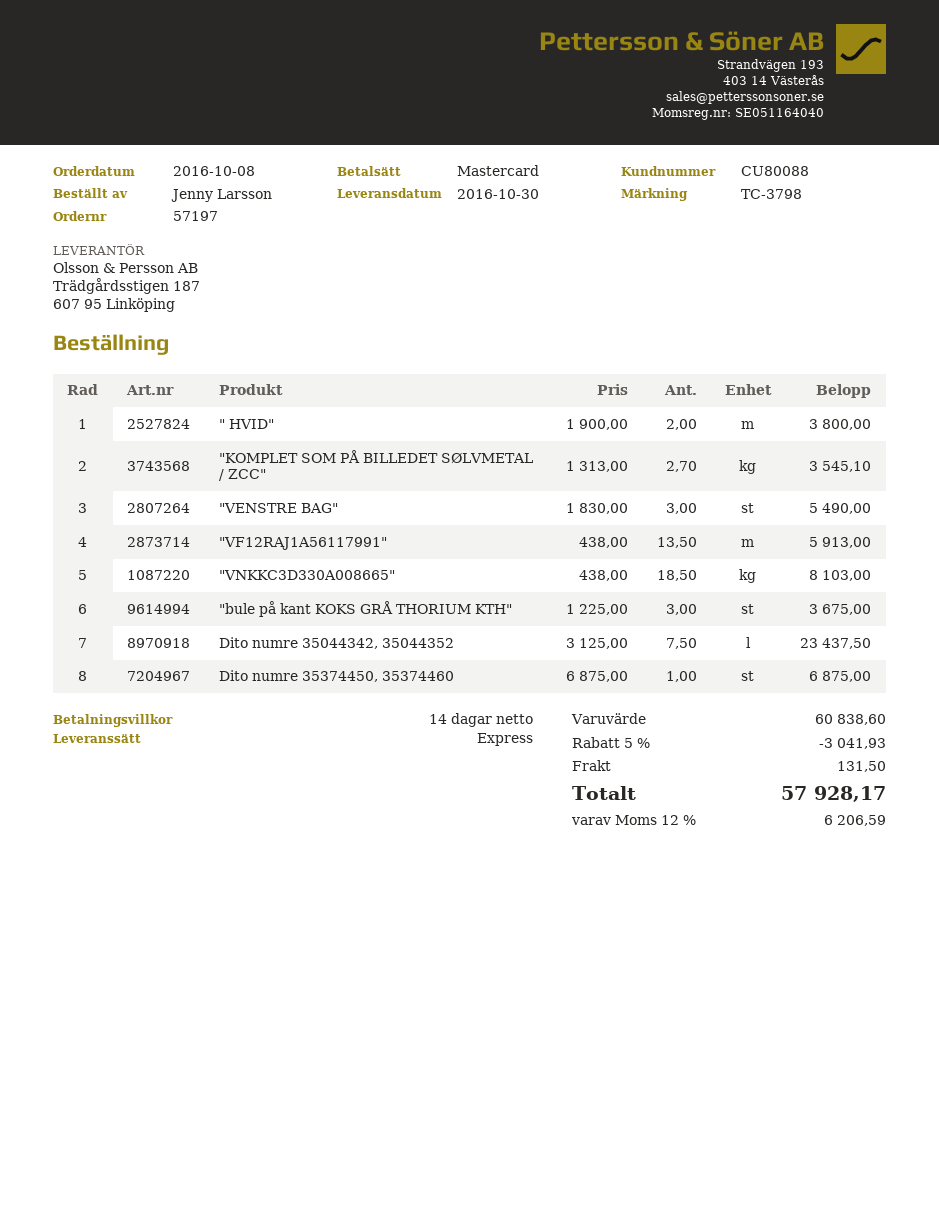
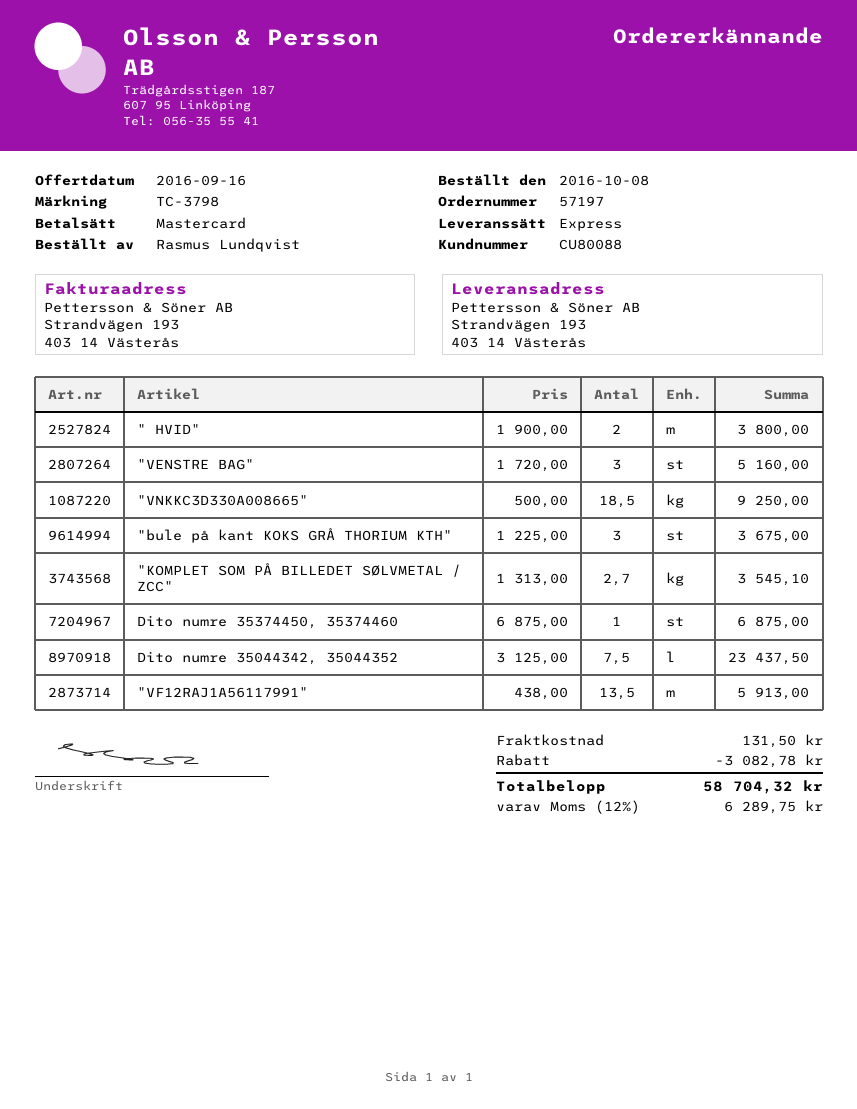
ordered by: Jenny Larsson -> Rasmus Lundqvist
"VENSTRE BAG": 3 x 1830.00 = 5490.00 -> 3 x 1720.00 = 5160.00
"VNKKC3D330A008665": 18.5 x 438.00 = 8103.00 -> 18.5 x 500.00 = 9250.00
discount: 3041.93 -> 3082.78
tax: 12% = 6206.59 -> 12% = 6289.75
total: 57928.17 -> 58704.32

